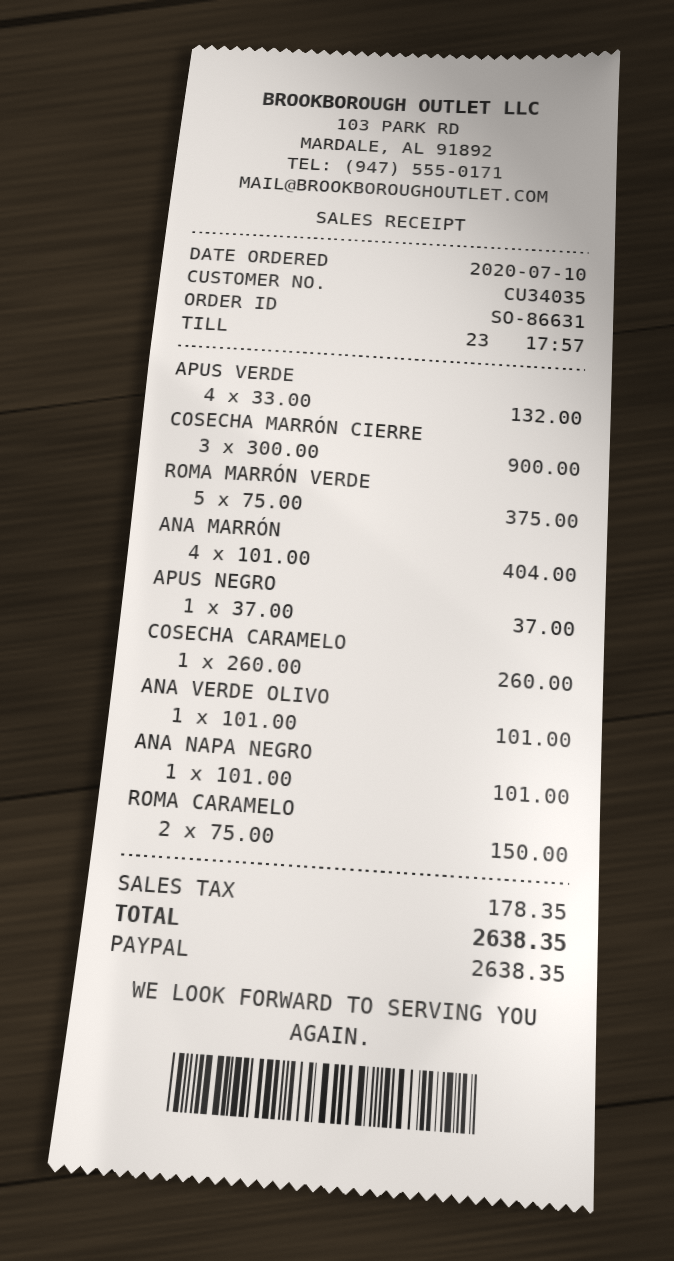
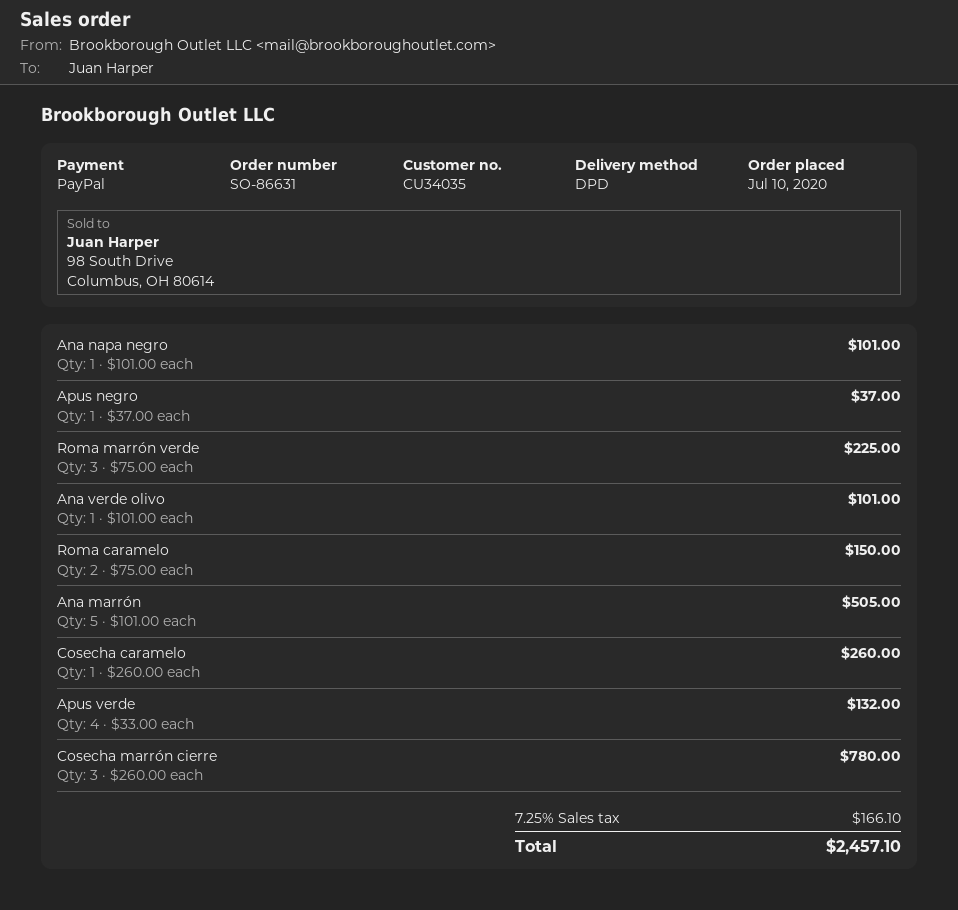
COSECHA MARRÓN CIERRE: 3 x 300.00 = 900.00 -> 3 x 260.00 = 780.00
ROMA MARRÓN VERDE: 5 x 75.00 = 375.00 -> 3 x 75.00 = 225.00
ANA MARRÓN: 4 x 101.00 = 404.00 -> 5 x 101.00 = 505.00
tax: 178.35 -> 166.10
total: 2638.35 -> 2457.10

